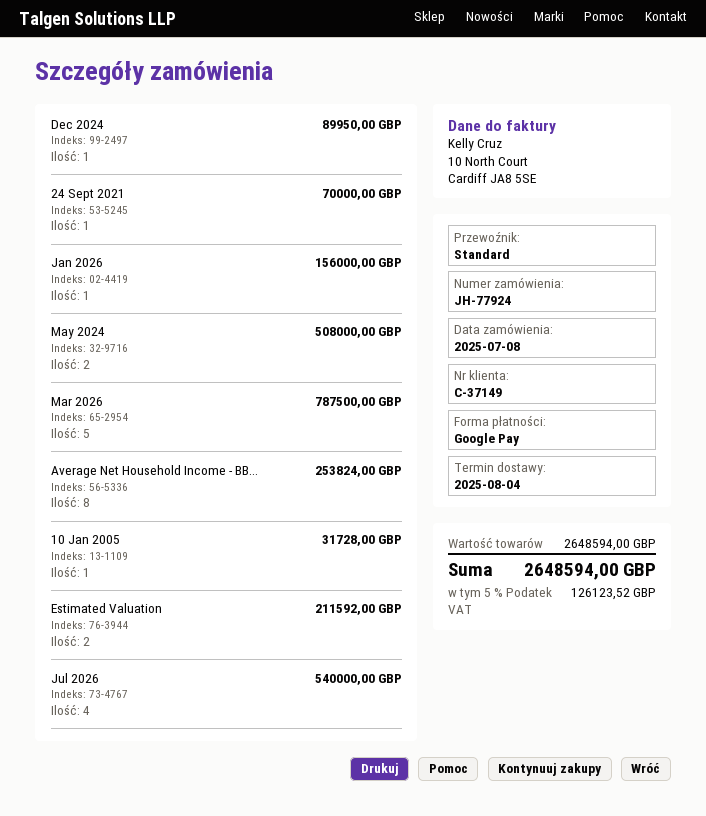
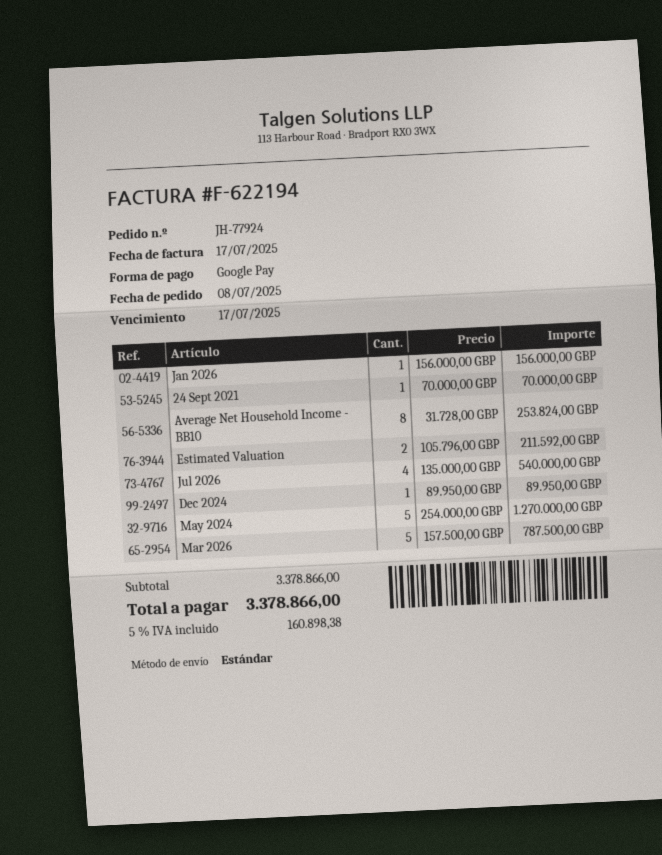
May 2024: 2 for 508000.00 -> 5 for 1270000.00
10 Jan 2005: 1 for 31728.00 -> none
subtotal: 2648594.00 -> 3378866.00
tax: 5% = 126123.52 -> 5% = 160898.38
total: 2648594.00 -> 3378866.00

